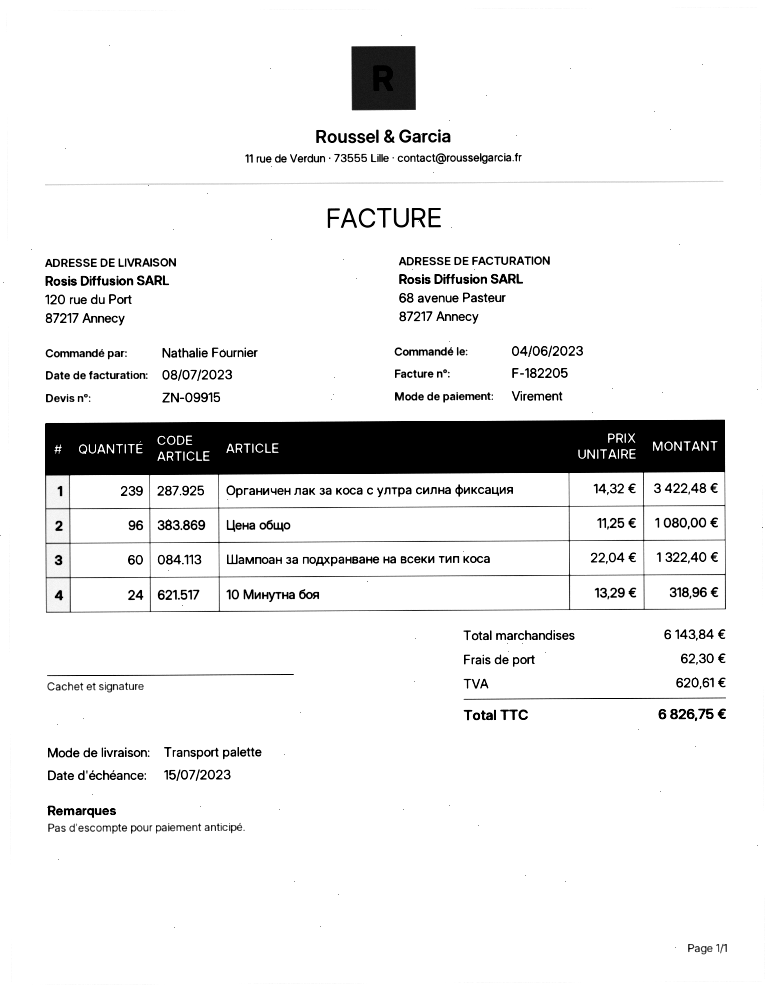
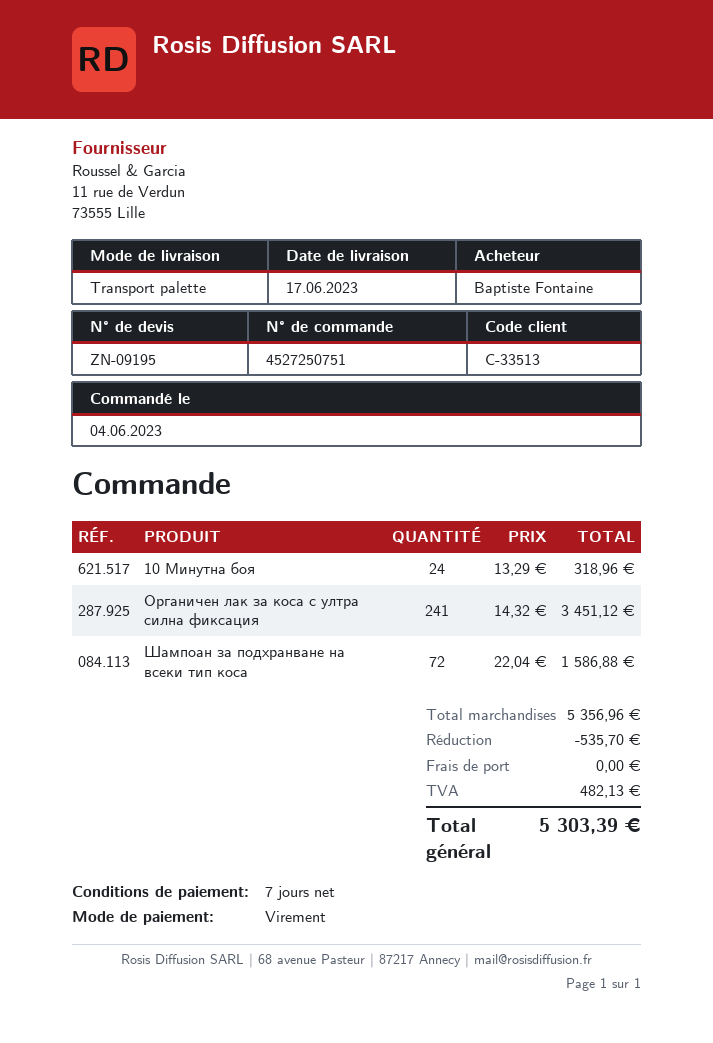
quote number: ZN-09915 -> ZN-09195
ordered by: Nathalie Fournier -> Baptiste Fontaine
Органичен лак за коса с ултра силна фиксация: 239 x 14.32 = 3422.48 -> 241 x 14.32 = 3451.12
Цена общо: 96 x 11.25 = 1080.00 -> none
Шампоан за подхранване на всеки тип коса: 60 x 22.04 = 1322.40 -> 72 x 22.04 = 1586.88
subtotal: 6143.84 -> 5356.96
discount: none -> 535.70
shipping: 62.30 -> 0.00
tax: 620.61 -> 482.13
total: 6826.75 -> 5303.39

